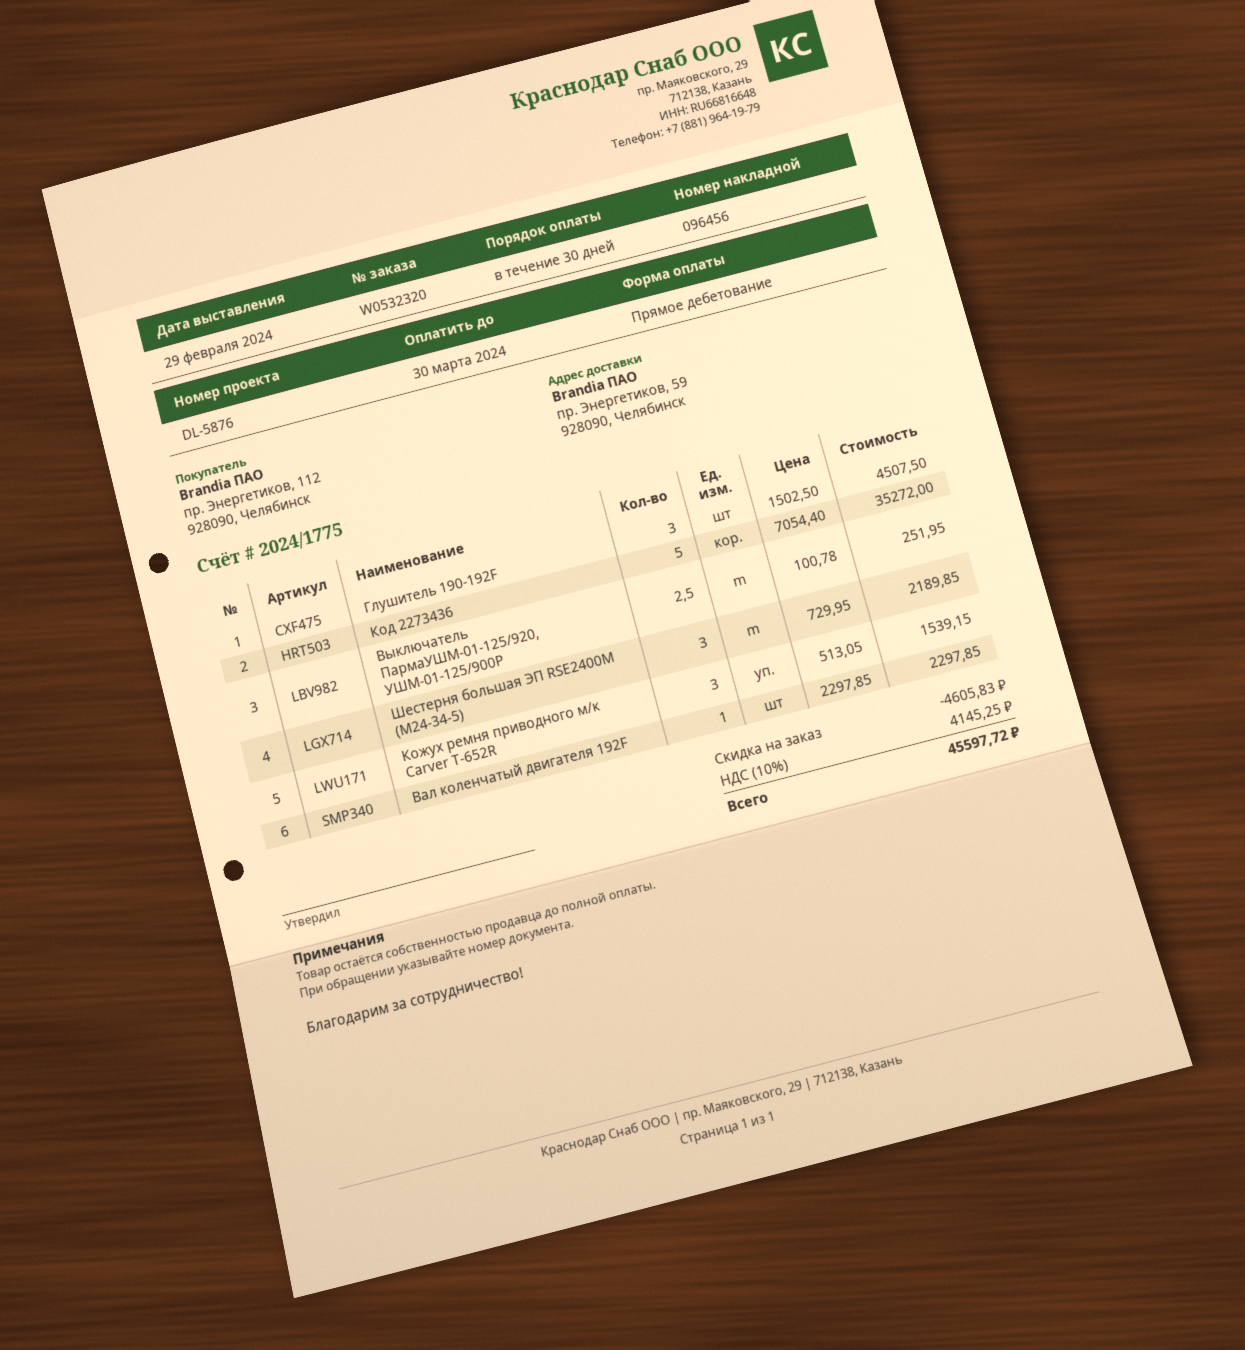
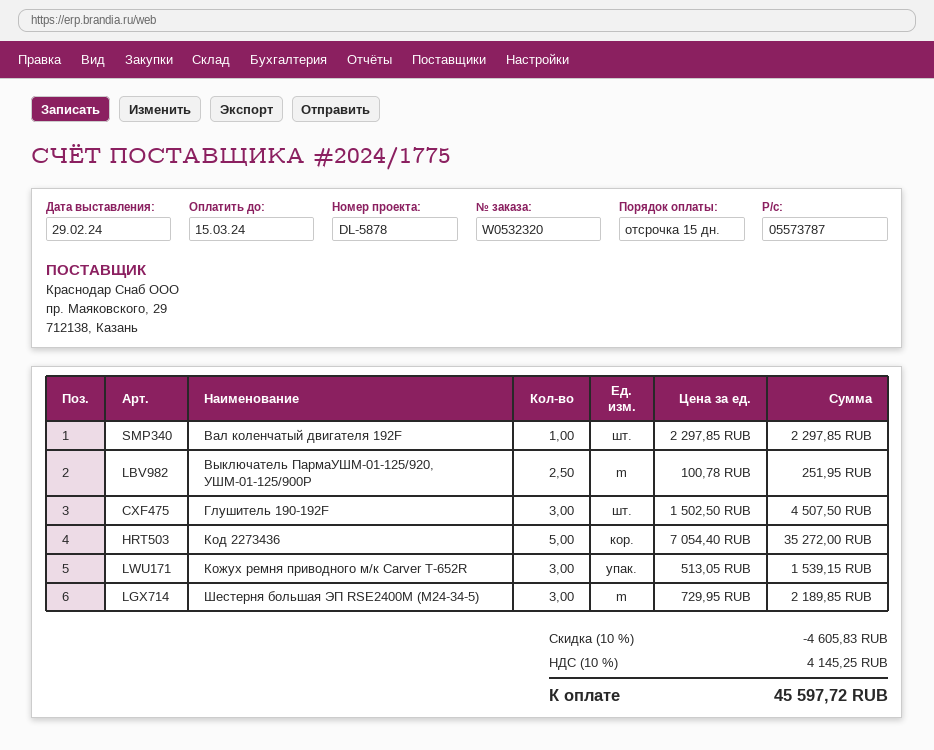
payment terms: 30 days -> 15 days
due date: 2024-03-30 -> 2024-03-15
reference: DL-5876 -> DL-5878

